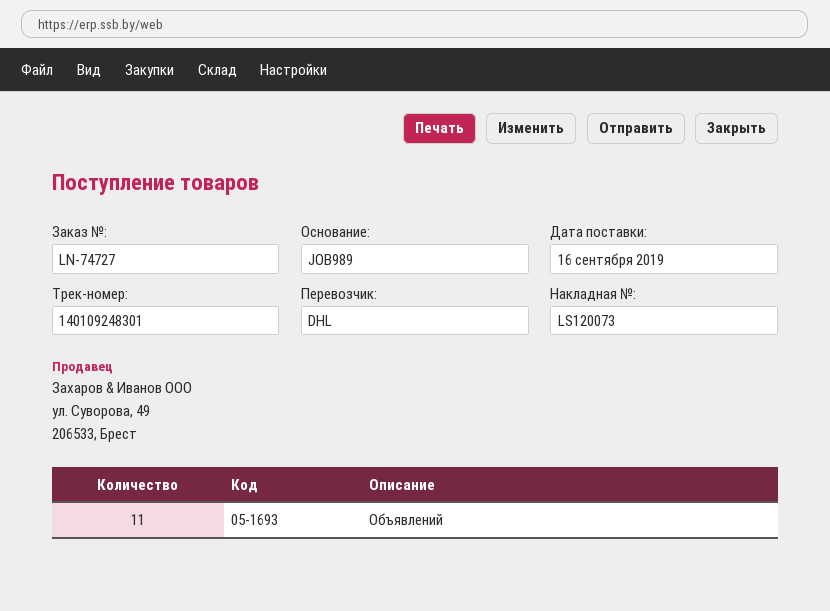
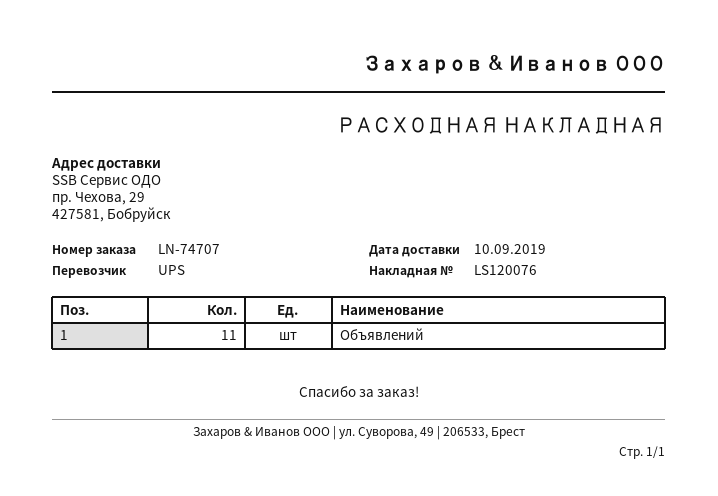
order number: LN-74727 -> LN-74707
delivery note number: LS120073 -> LS120076
delivery date: 2019-09-16 -> 2019-09-10
shipping method: DHL -> UPS

